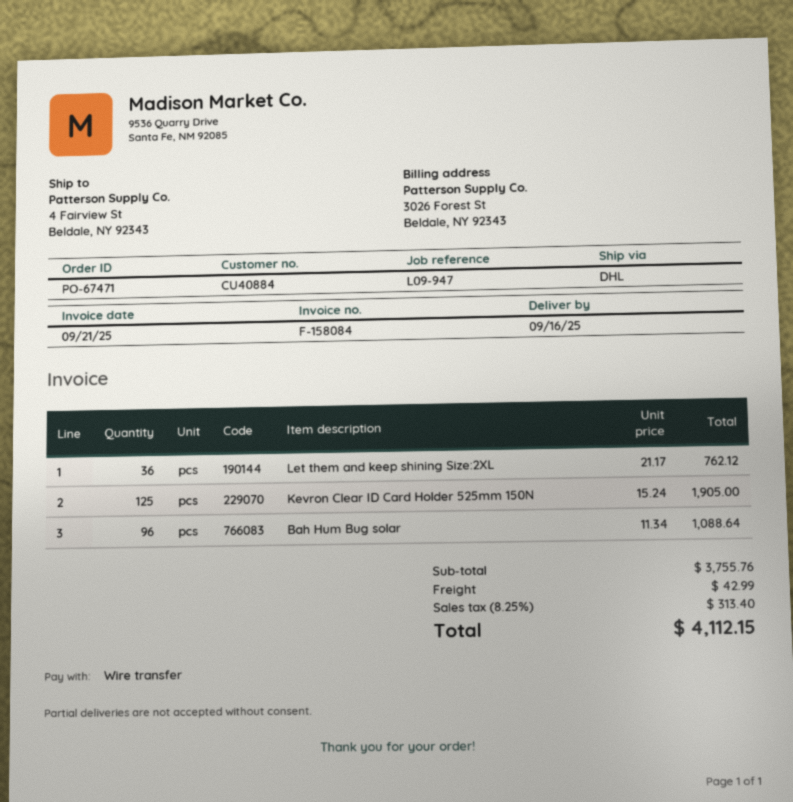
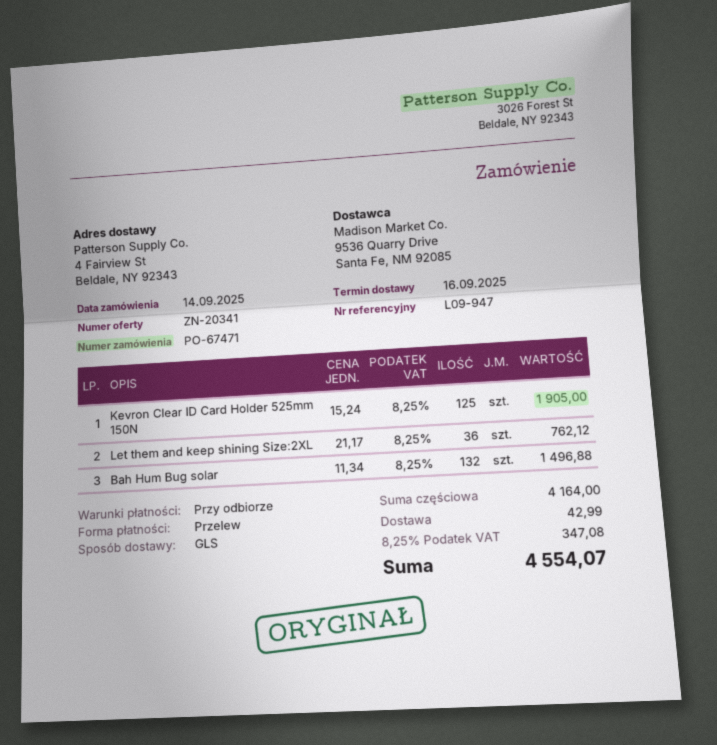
shipping method: DHL -> GLS
Bah Hum Bug solar: 96 x 11.34 = 1088.64 -> 132 x 11.34 = 1496.88
subtotal: 3755.76 -> 4164.00
tax: 8.25% = 313.40 -> 8.25% = 347.08
total: 4112.15 -> 4554.07

